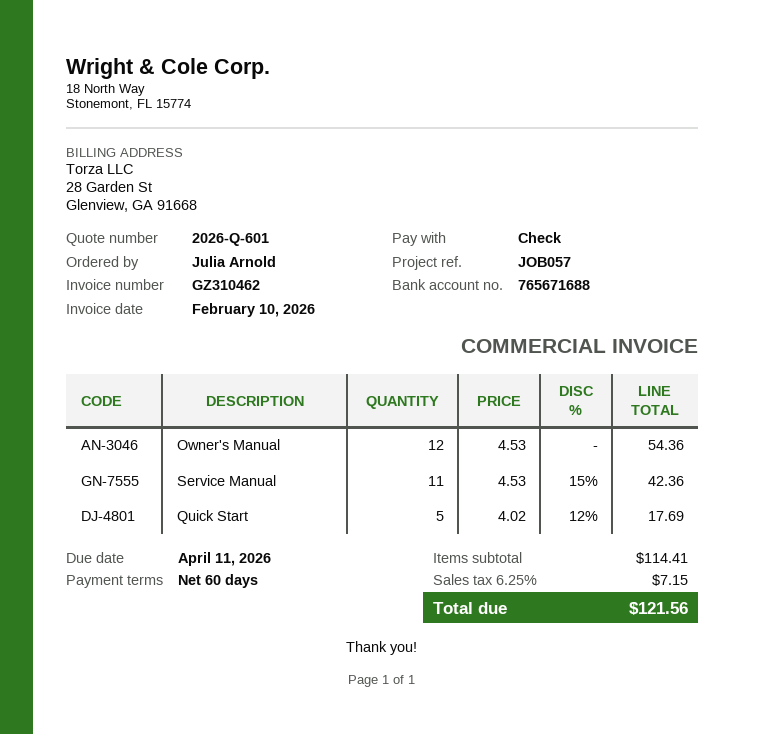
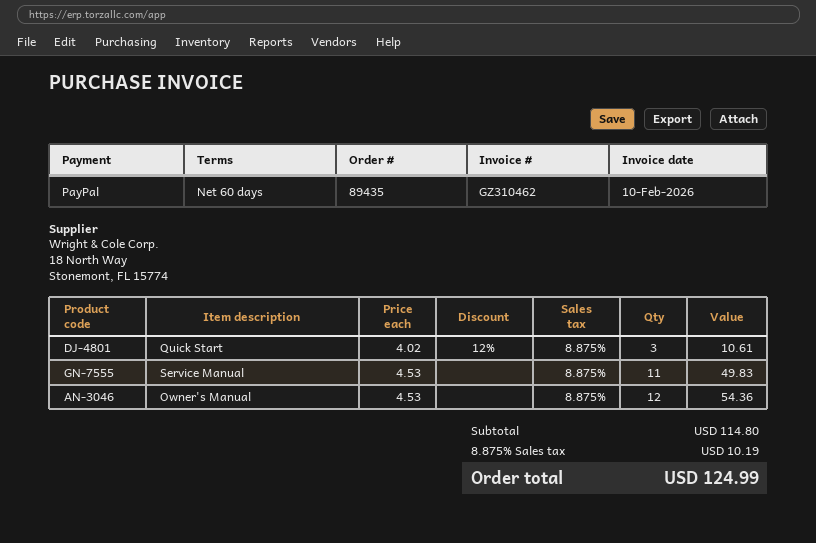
payment method: cheque -> PayPal
Service Manual: 11 x 4.53 - 15% = 42.36 -> 11 x 4.53 = 49.83
Quick Start: 5 x 4.02 - 12% = 17.69 -> 3 x 4.02 - 12% = 10.61
subtotal: 114.41 -> 114.80
tax: 6.25% = 7.15 -> 8.875% = 10.19
total: 121.56 -> 124.99

